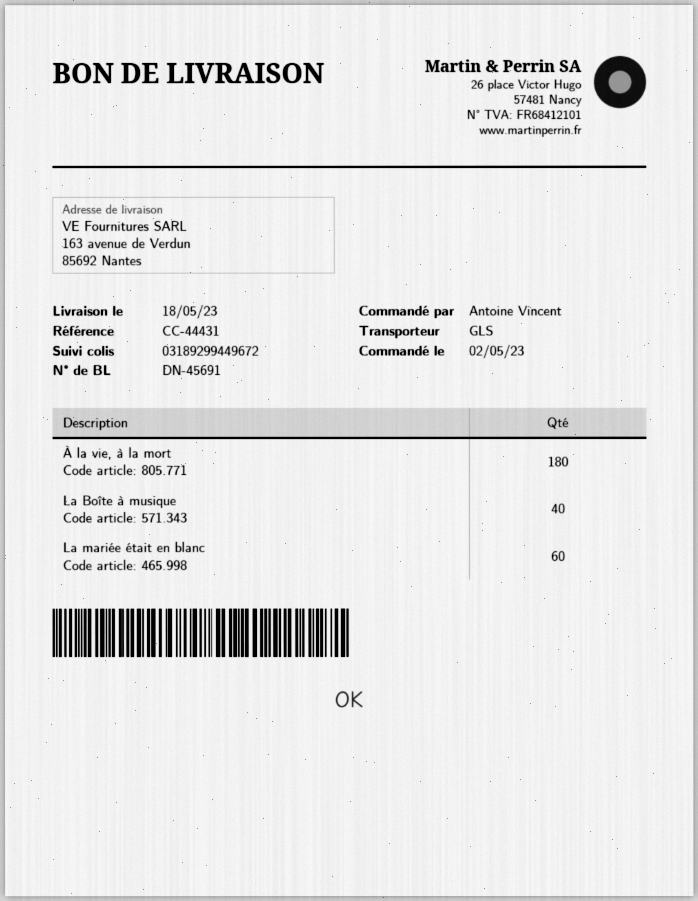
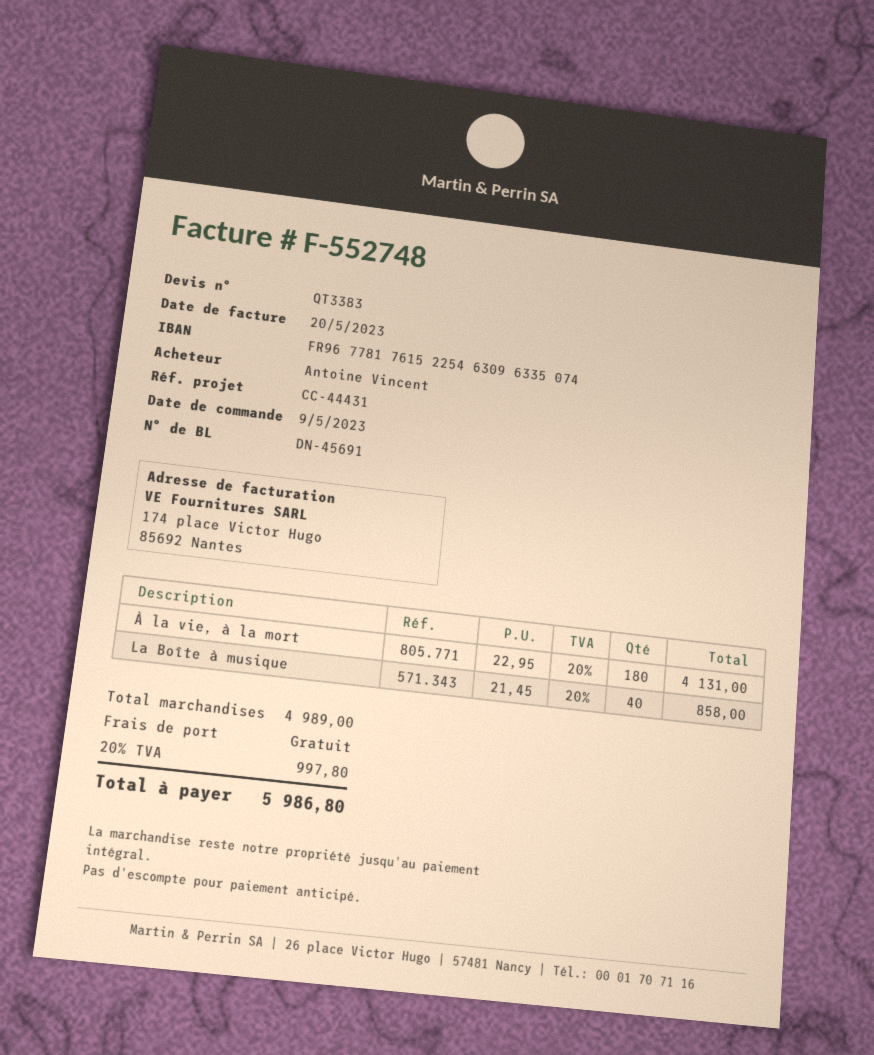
order date: 2023-05-02 -> 2023-05-09
La mariée était en blanc: 60 -> none

